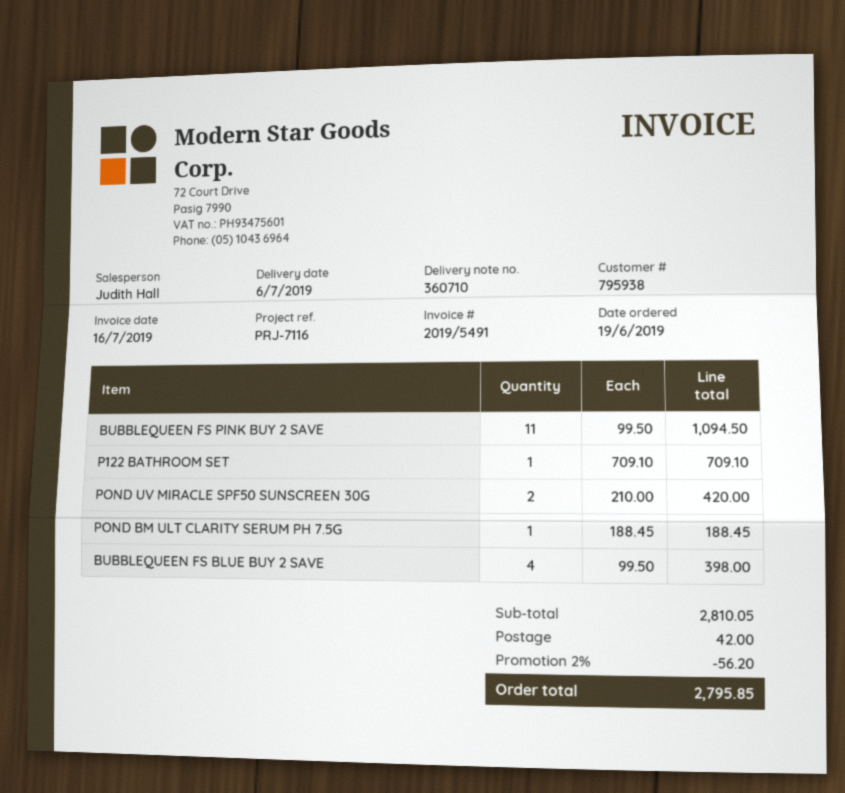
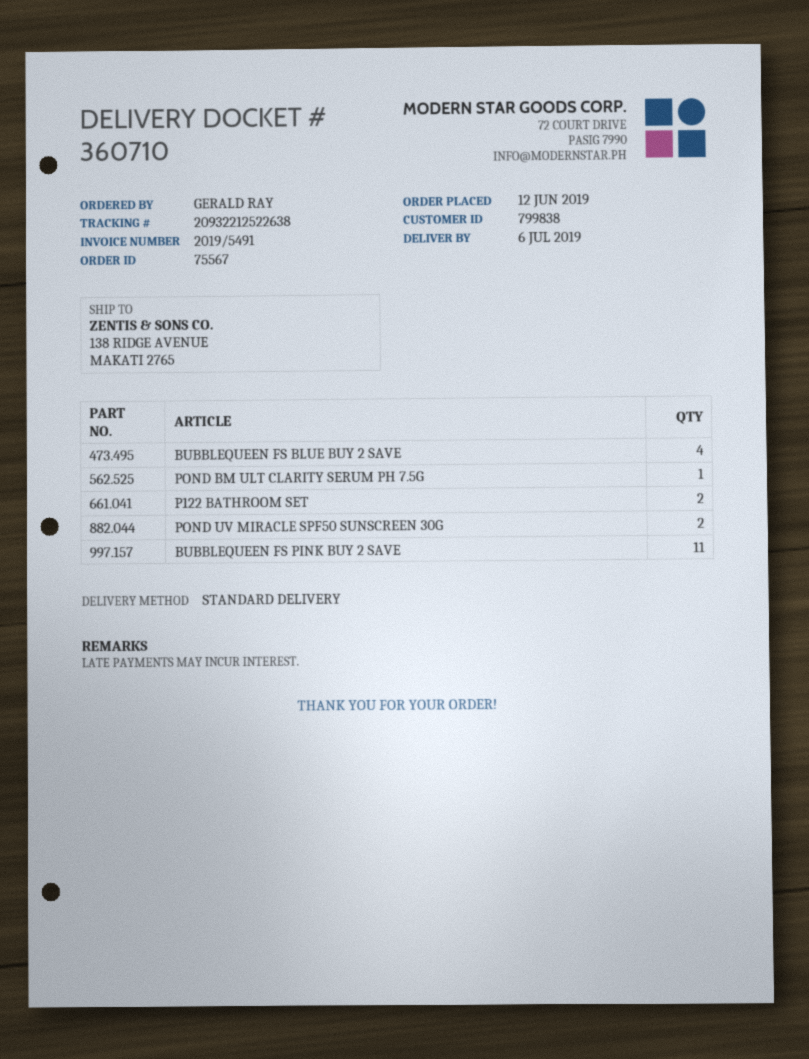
order date: 2019-06-19 -> 2019-06-12
customer number: 795938 -> 799838
P122 BATHROOM SET: 1 -> 2

